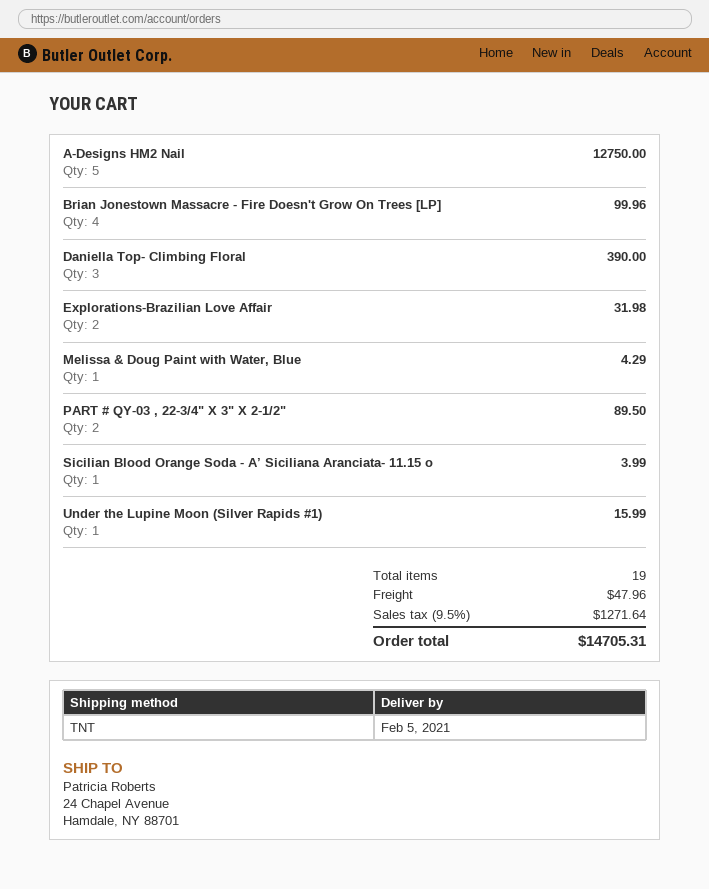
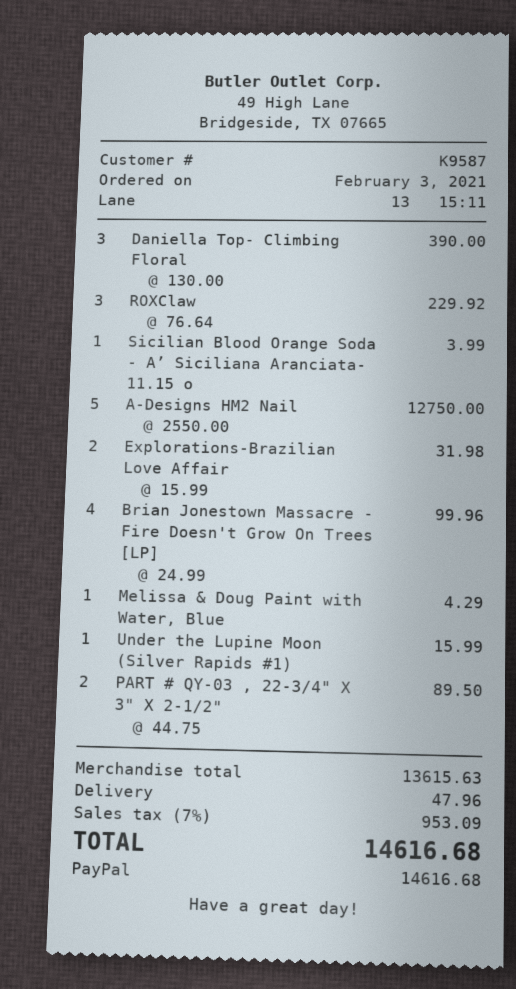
ROXClaw: none -> 3 for 229.92
tax: 9.5% = 1271.64 -> 7% = 953.09
total: 14705.31 -> 14616.68

